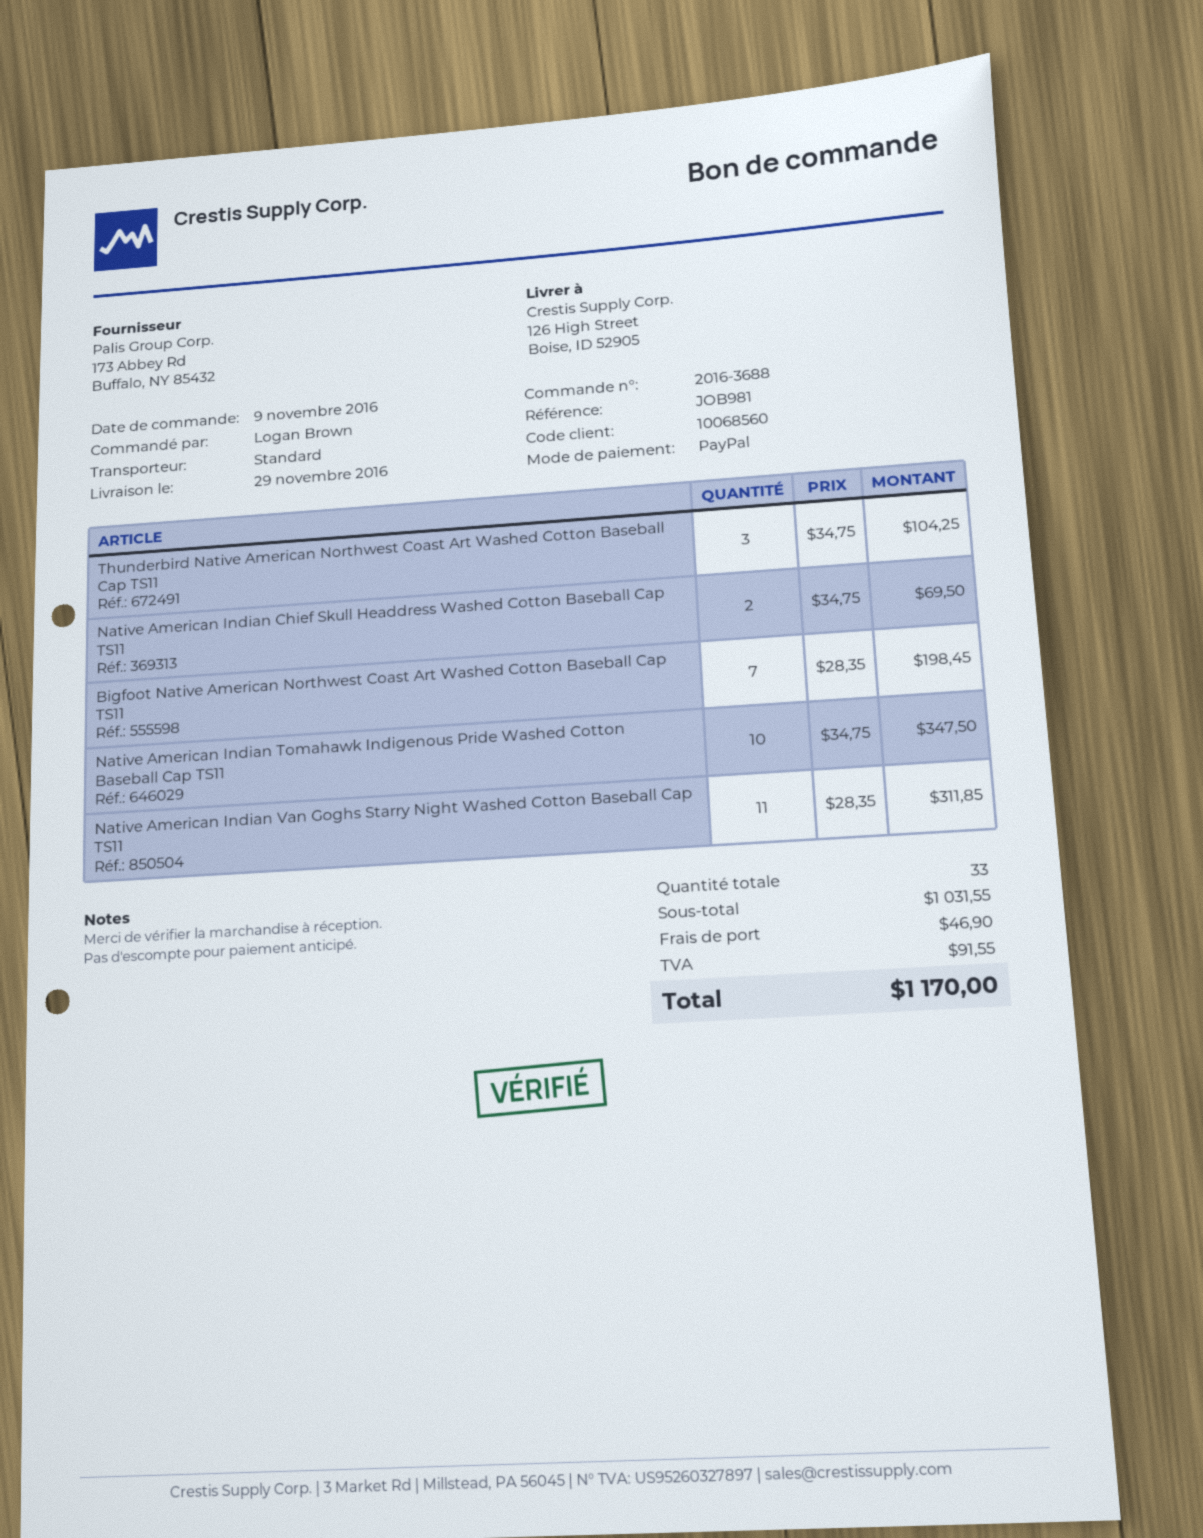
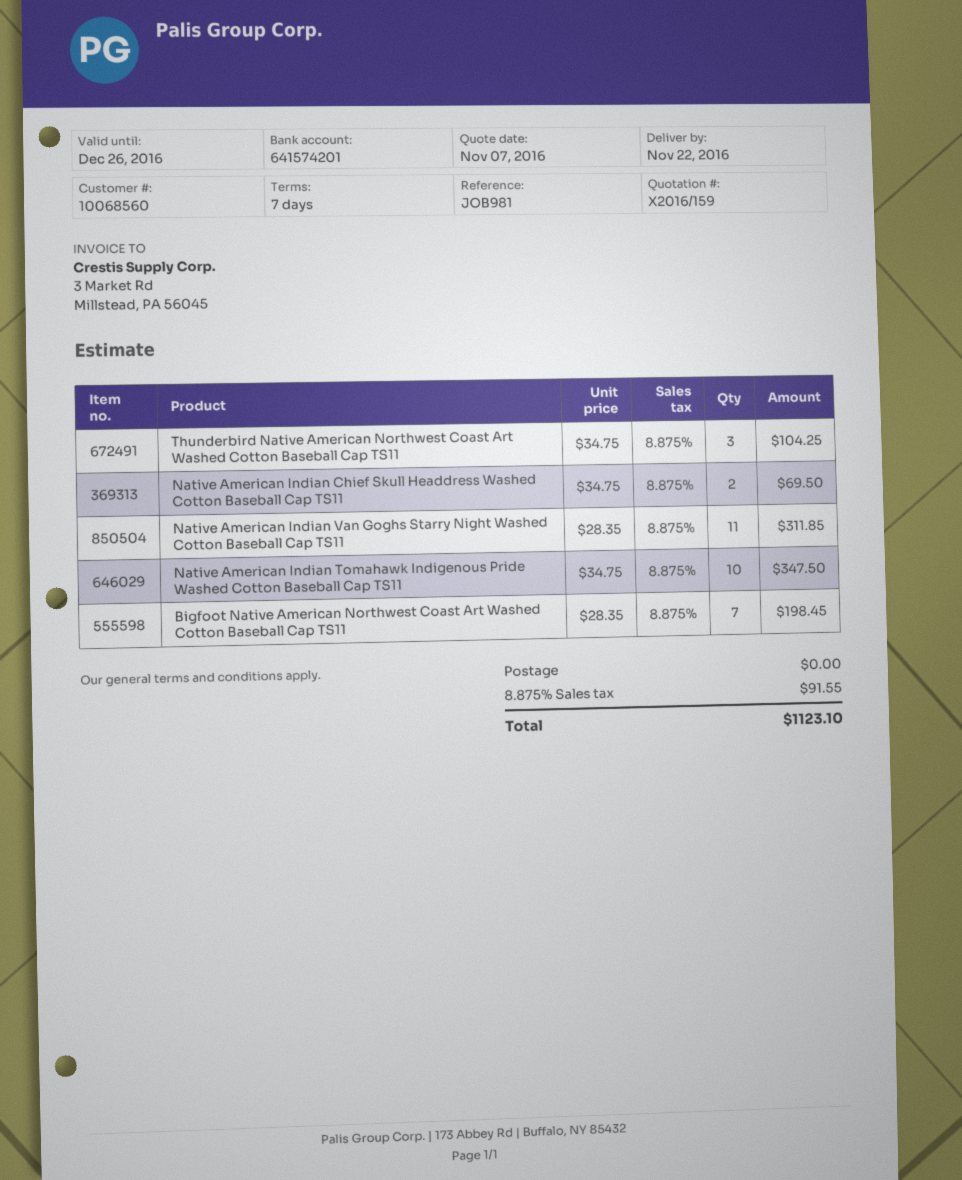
delivery date: 2016-11-29 -> 2016-11-22
shipping: 46.90 -> 0.00
total: 1170.00 -> 1123.10

